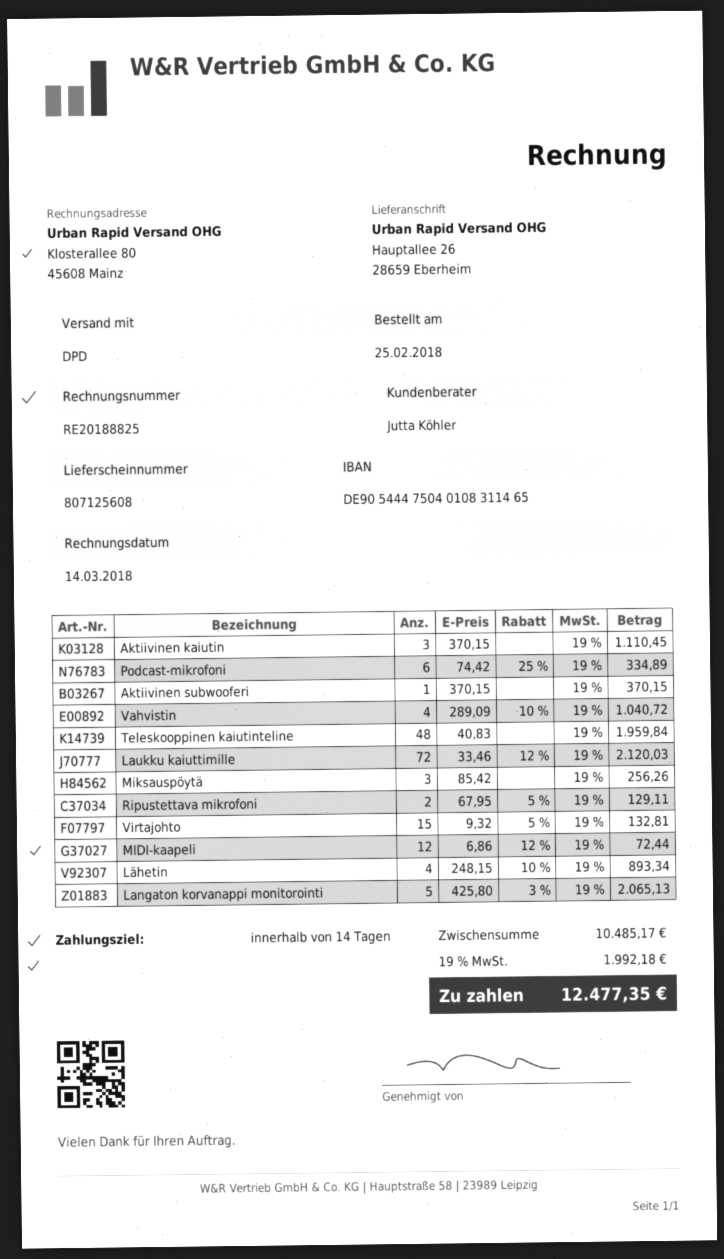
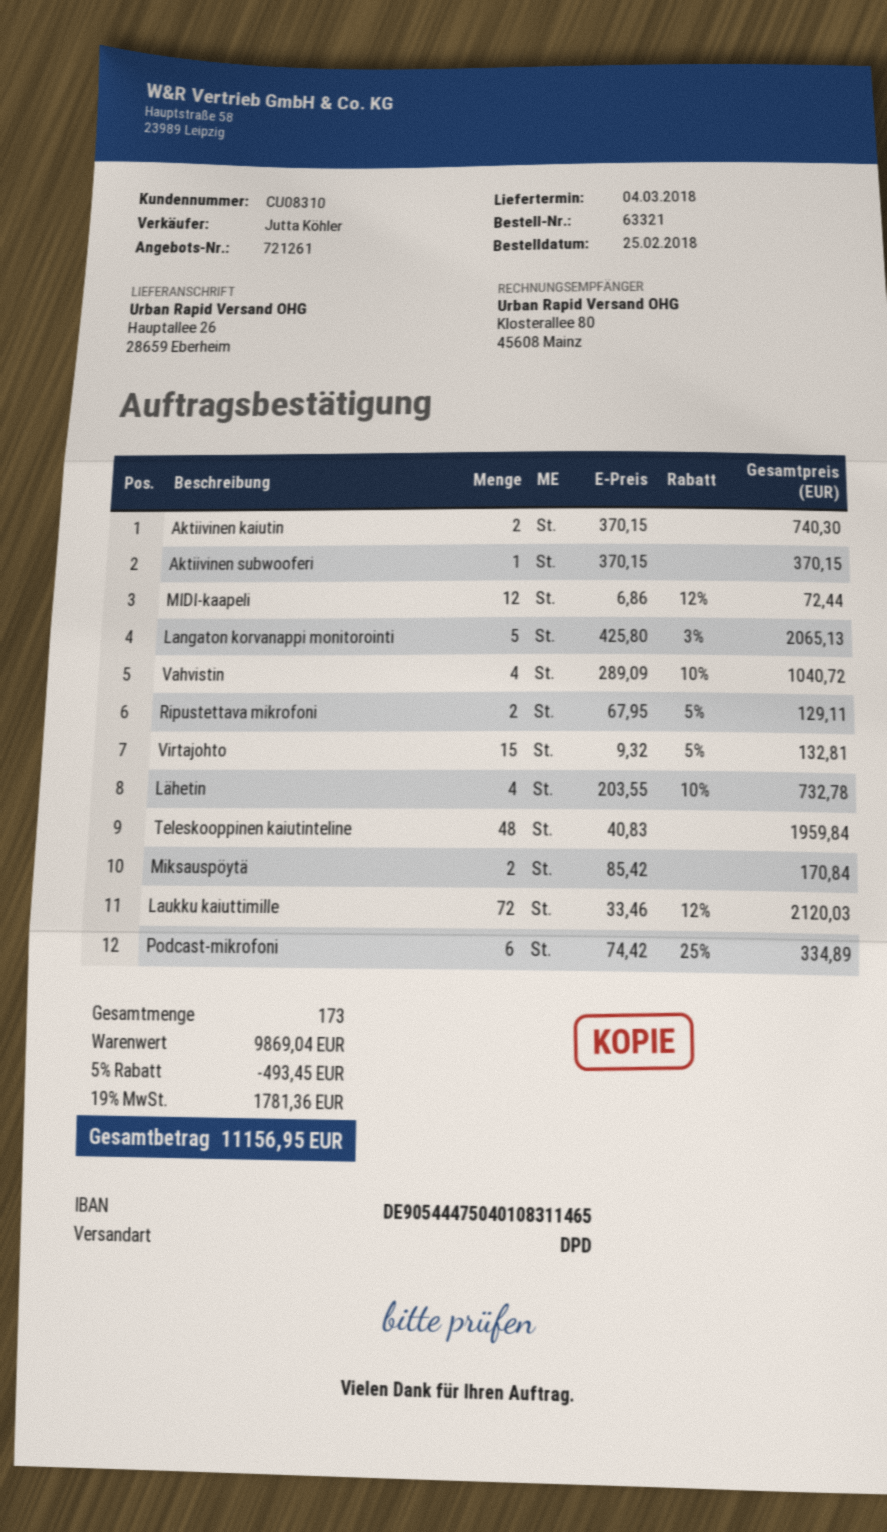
Aktiivinen kaiutin: 3 x 370.15 = 1110.45 -> 2 x 370.15 = 740.30
Miksauspöytä: 3 x 85.42 = 256.26 -> 2 x 85.42 = 170.84
Lähetin: 4 x 248.15 - 10% = 893.34 -> 4 x 203.55 - 10% = 732.78
subtotal: 10485.17 -> 9869.04
discount: none -> 5% = 493.45
tax: 19% = 1992.18 -> 19% = 1781.36
total: 12477.35 -> 11156.95

